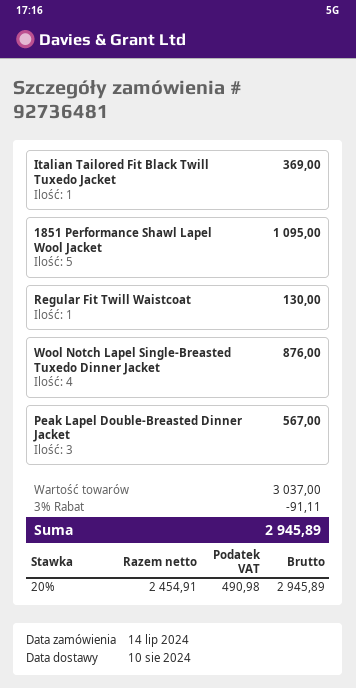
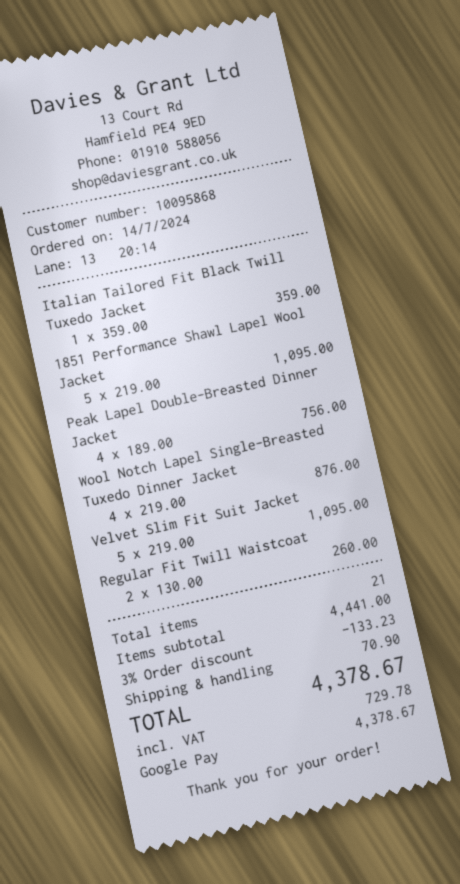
Italian Tailored Fit Black Twill Tuxedo Jacket: 1 for 369.00 -> 1 for 359.00
Regular Fit Twill Waistcoat: 1 for 130.00 -> 2 for 260.00
Peak Lapel Double-Breasted Dinner Jacket: 3 for 567.00 -> 4 for 756.00
Velvet Slim Fit Suit Jacket: none -> 5 for 1095.00
subtotal: 3037.00 -> 4441.00
discount: 3% = 91.11 -> 3% = 133.23
shipping: none -> 70.90
tax: 490.98 -> 729.78
total: 2945.89 -> 4378.67

